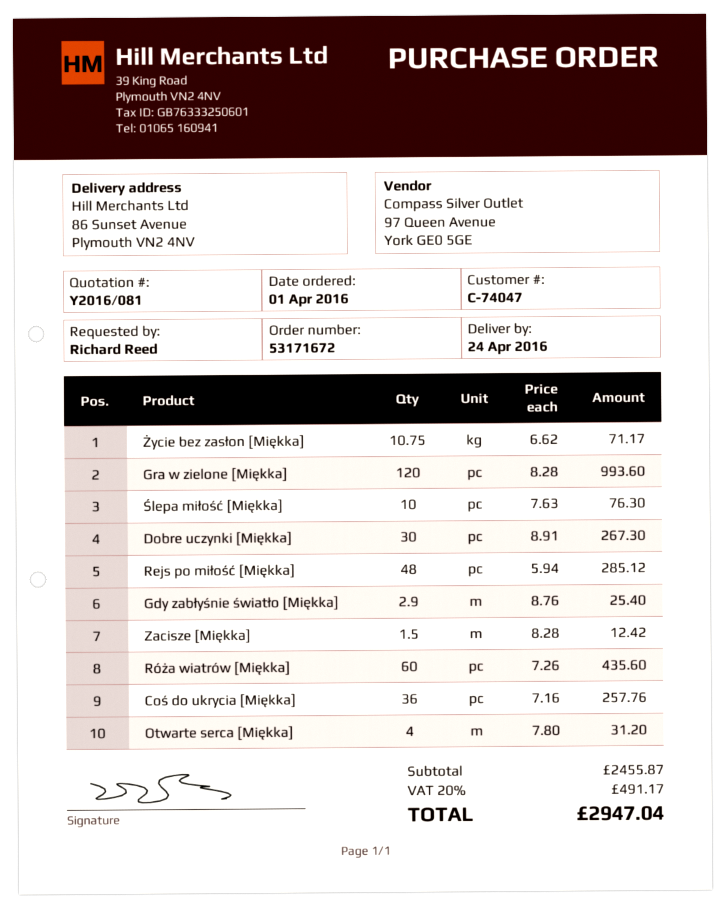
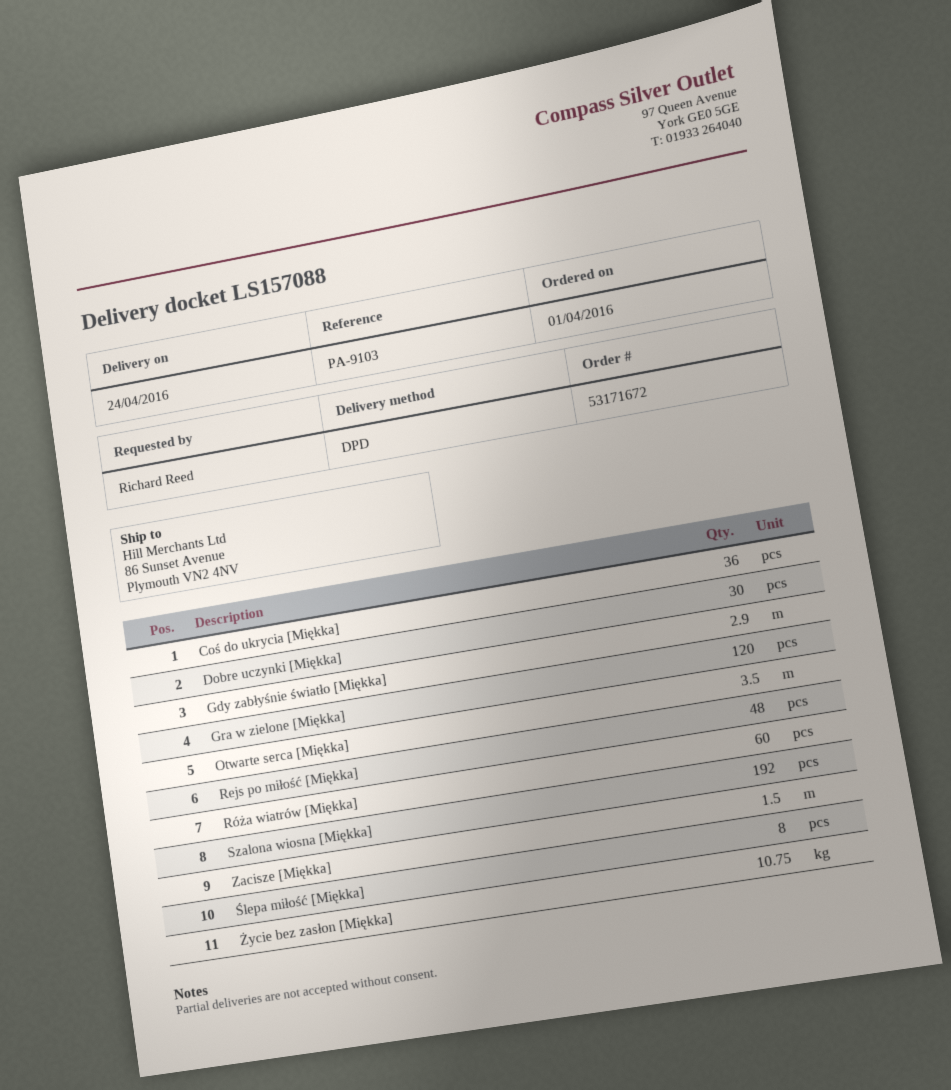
Ślepa miłość [Miękka]: 10 -> 8
Otwarte serca [Miękka]: 4 -> 3.5
Szalona wiosna [Miękka]: none -> 192

